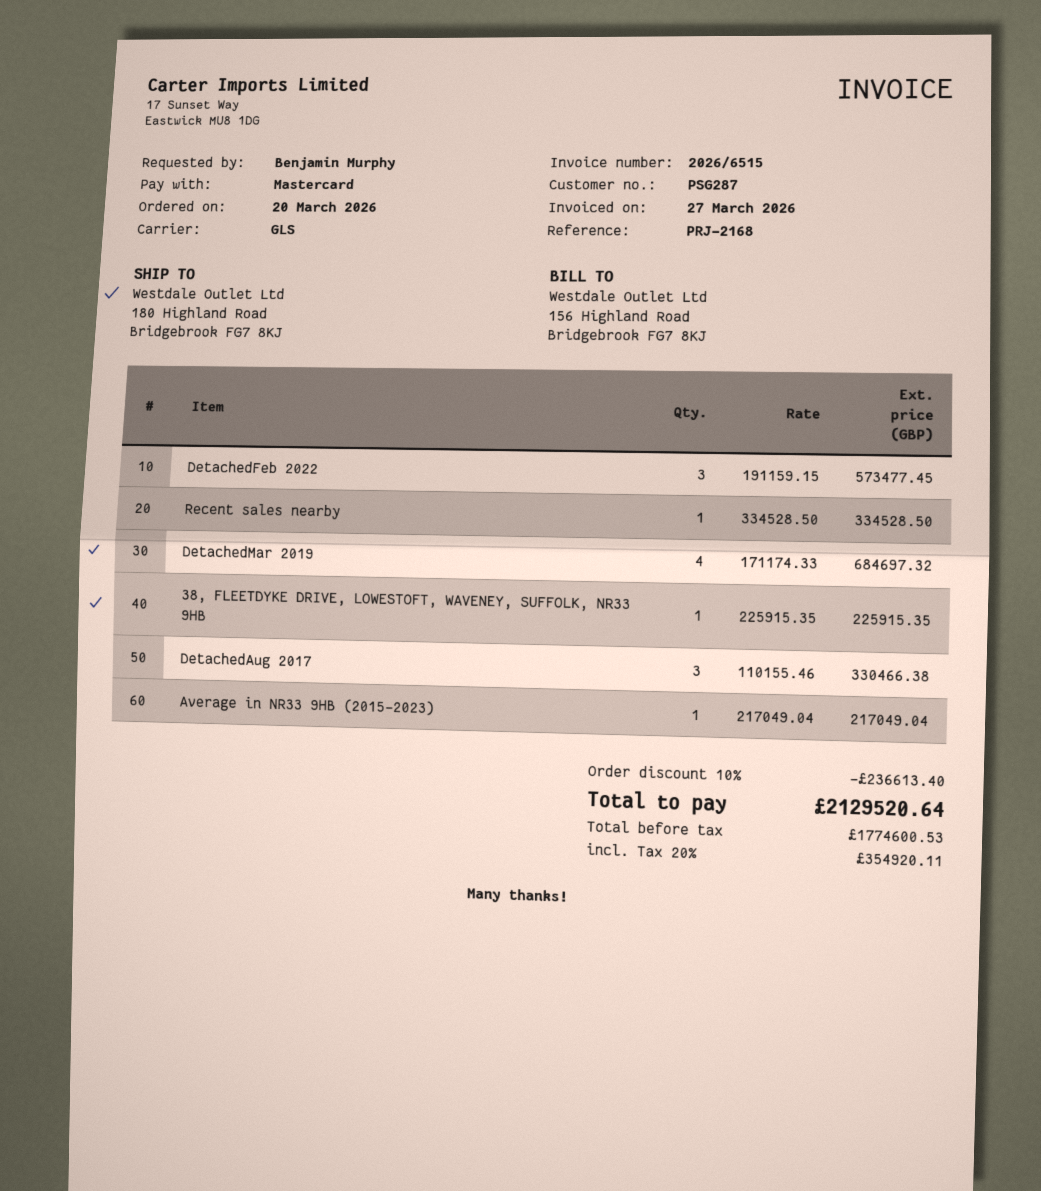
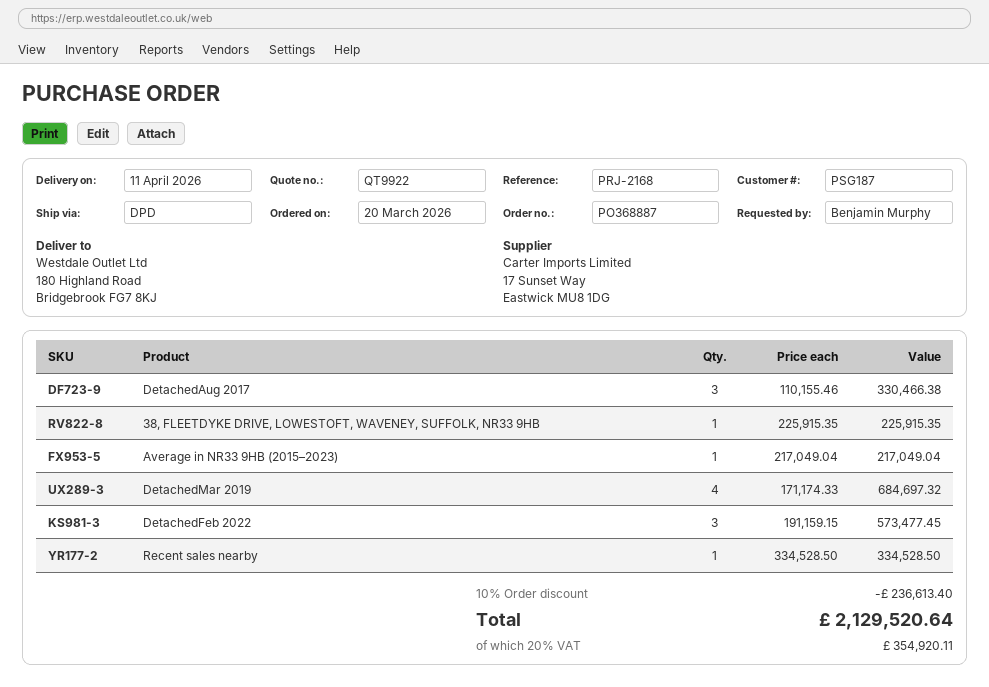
customer number: PSG287 -> PSG187
shipping method: GLS -> DPD

